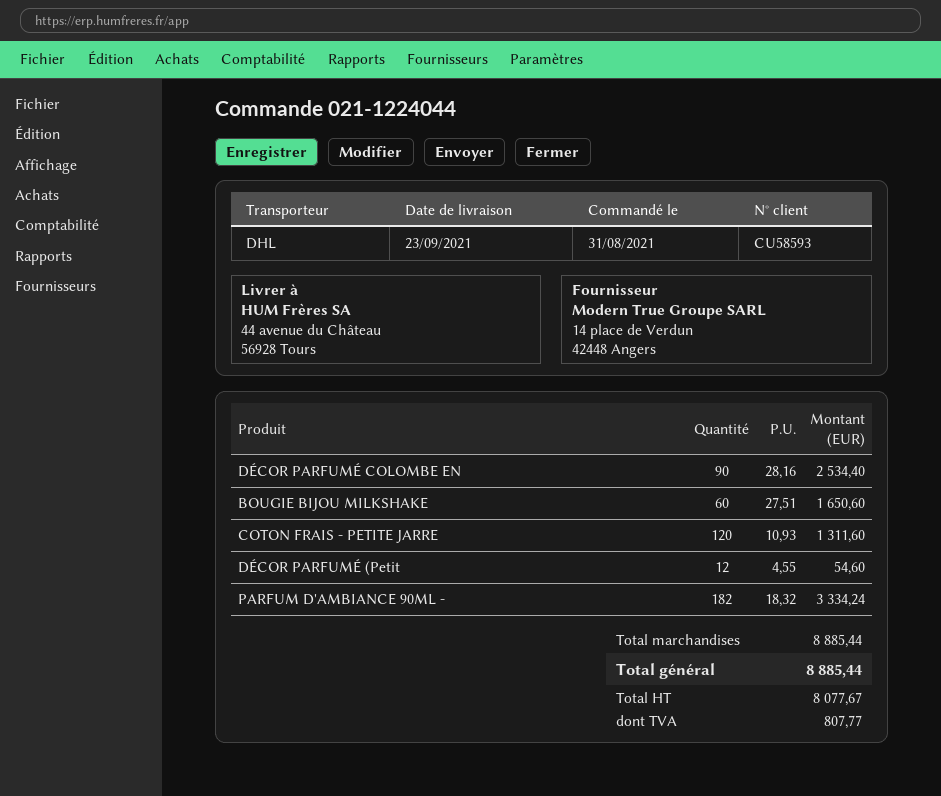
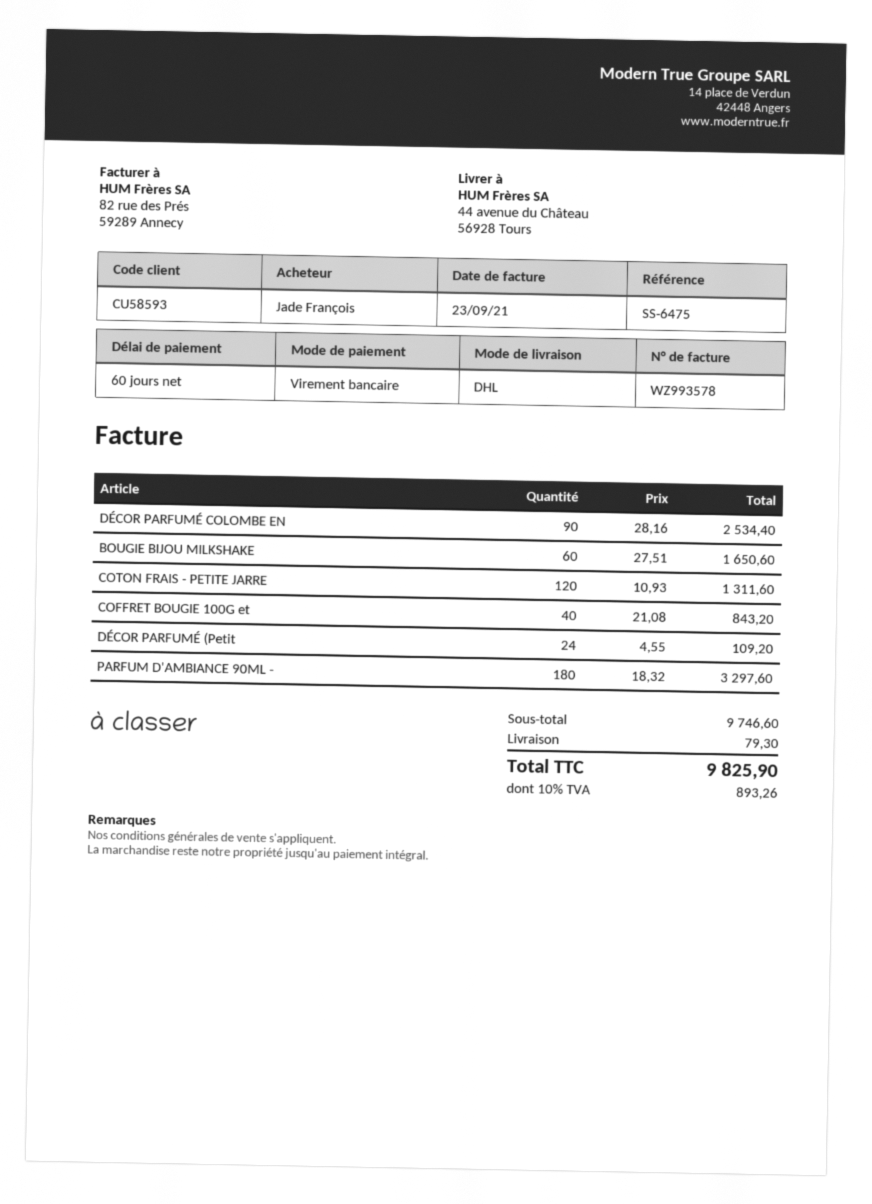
DÉCOR PARFUMÉ (Petit: 12 x 4.55 = 54.60 -> 24 x 4.55 = 109.20
PARFUM D'AMBIANCE 90ML -: 182 x 18.32 = 3334.24 -> 180 x 18.32 = 3297.60
COFFRET BOUGIE 100G et: none -> 40 x 21.08 = 843.20
subtotal: 8885.44 -> 9746.60
shipping: none -> 79.30
tax: 807.77 -> 893.26
total: 8885.44 -> 9825.90

